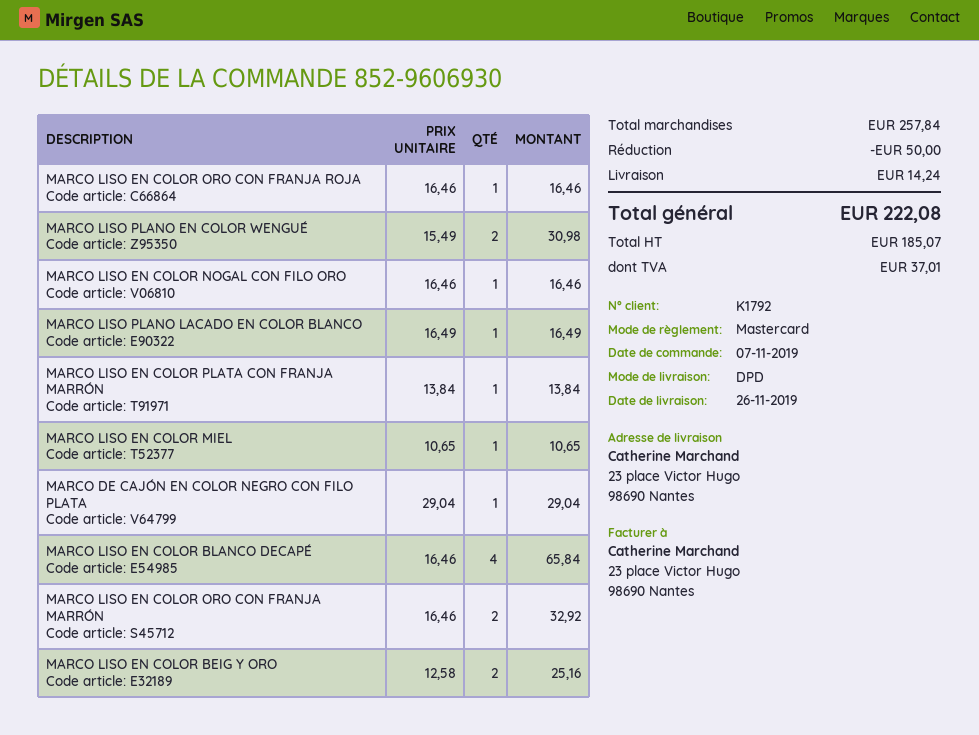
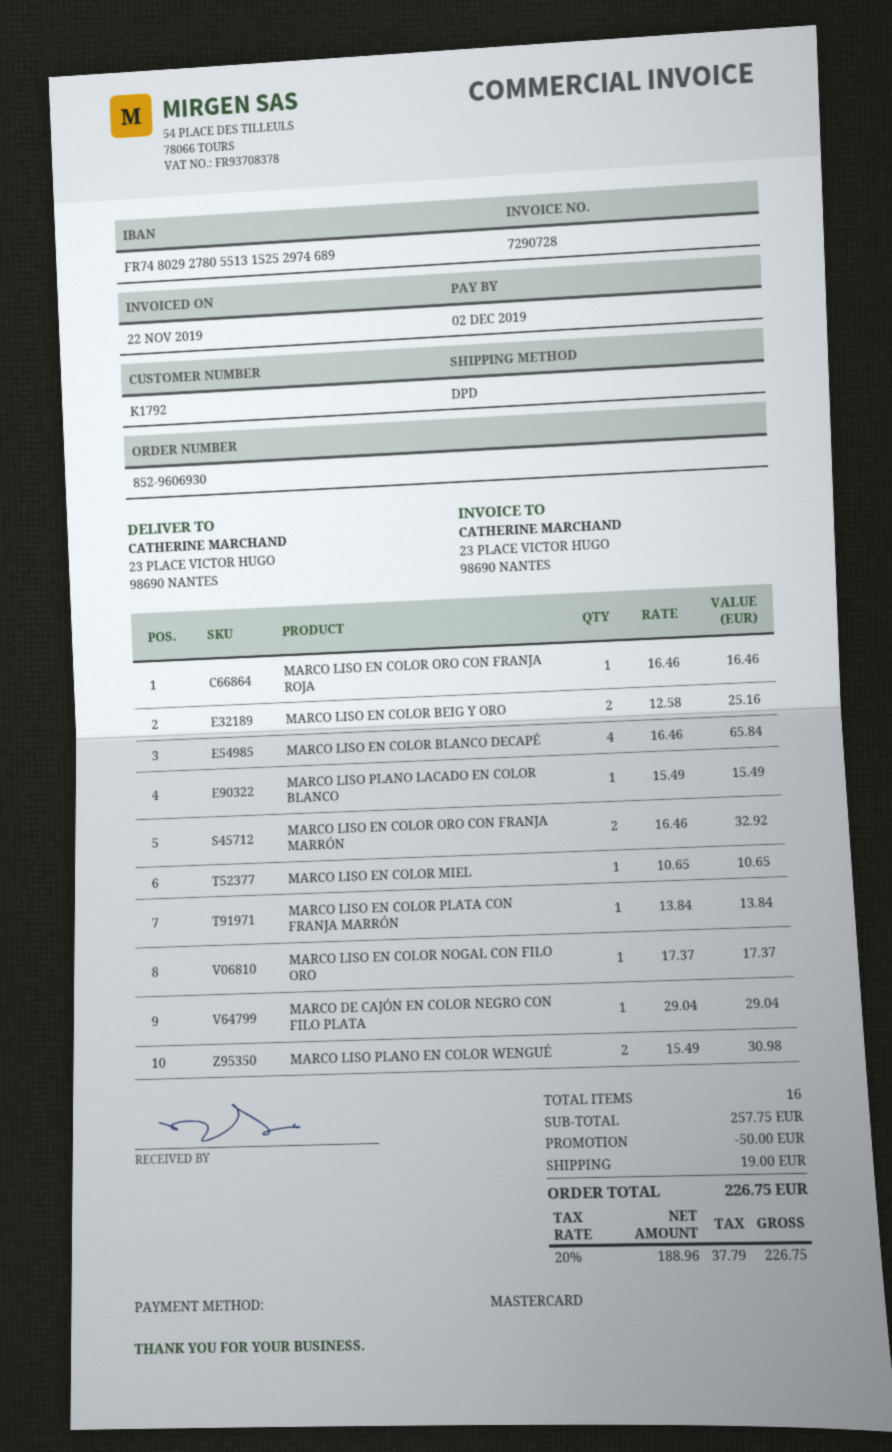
MARCO LISO EN COLOR NOGAL CON FILO ORO: 1 x 16.46 = 16.46 -> 1 x 17.37 = 17.37
MARCO LISO PLANO LACADO EN COLOR BLANCO: 1 x 16.49 = 16.49 -> 1 x 15.49 = 15.49
subtotal: 257.84 -> 257.75
shipping: 14.24 -> 19.00
net: 185.07 -> 188.96
tax: 37.01 -> 37.79
total: 222.08 -> 226.75

